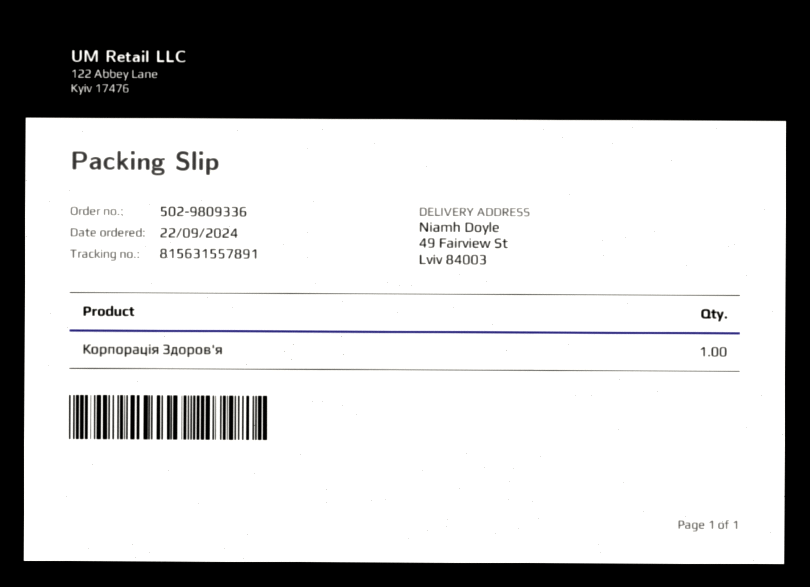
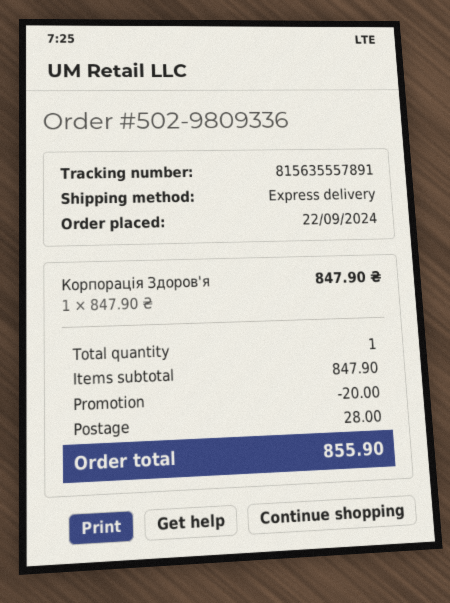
tracking number: 815631557891 -> 815635557891

